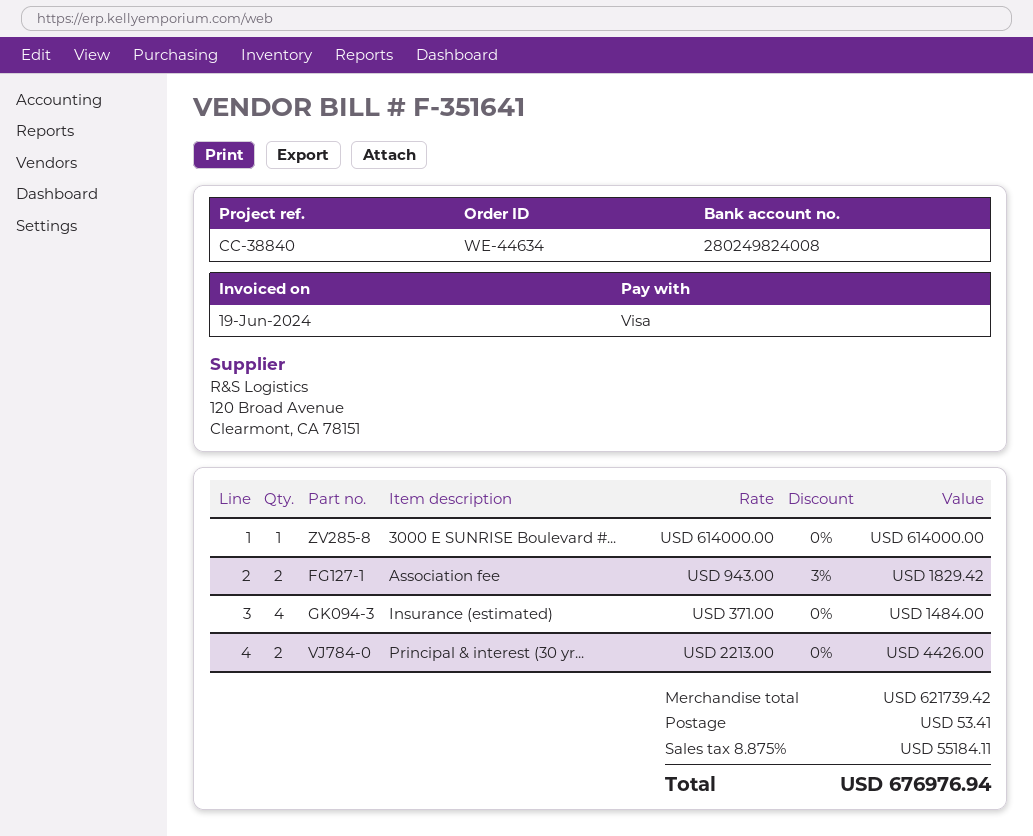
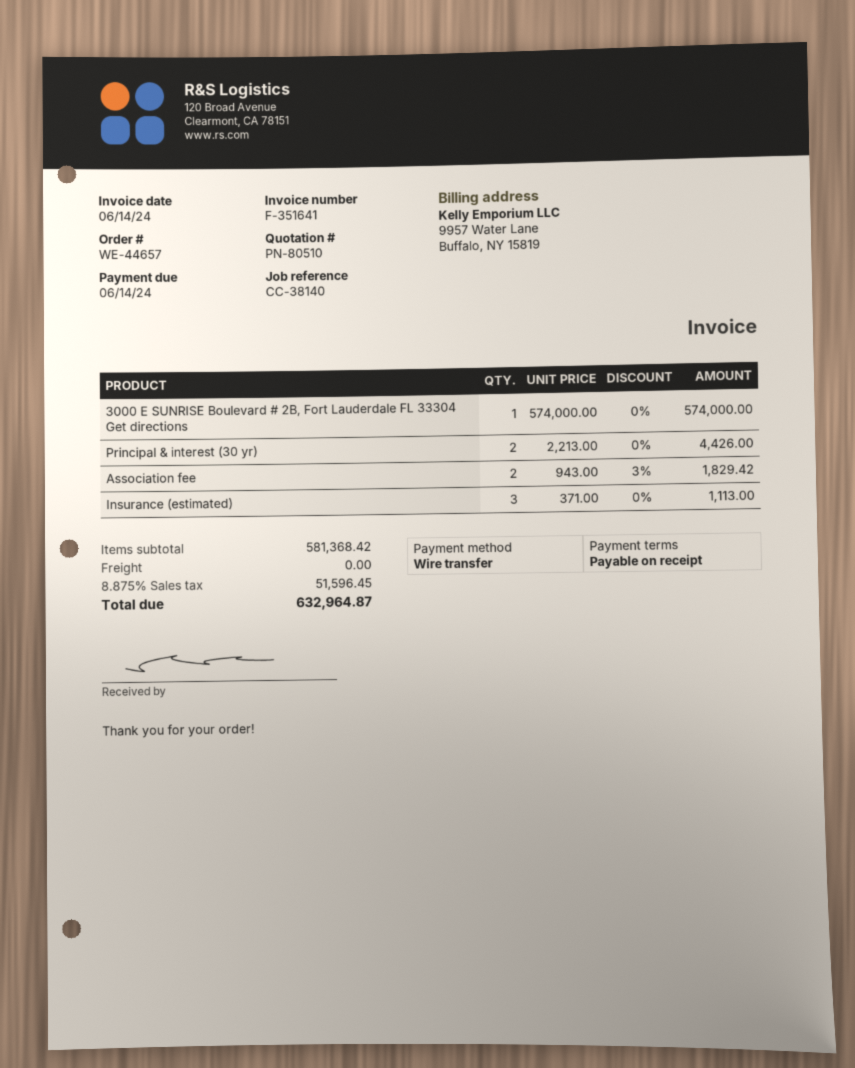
order number: WE-44634 -> WE-44657
invoice date: 2024-06-19 -> 2024-06-14
reference: CC-38840 -> CC-38140
payment method: Visa -> bank transfer
3000 E SUNRISE Boulevard #...: 1 x 614000.00 = 614000.00 -> 1 x 574000.00 = 574000.00
Insurance (estimated): 4 x 371.00 = 1484.00 -> 3 x 371.00 = 1113.00
subtotal: 621739.42 -> 581368.42
shipping: 53.41 -> 0.00
tax: 8.875% = 55184.11 -> 8.875% = 51596.45
total: 676976.94 -> 632964.87

